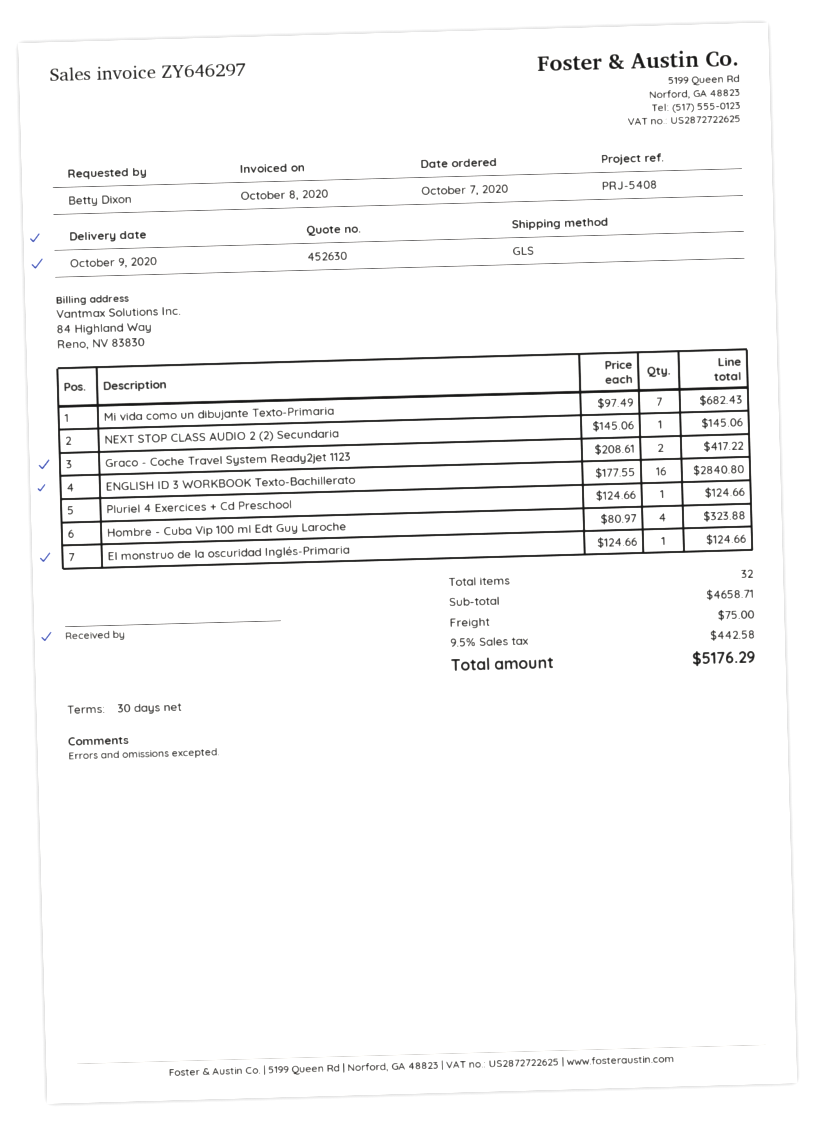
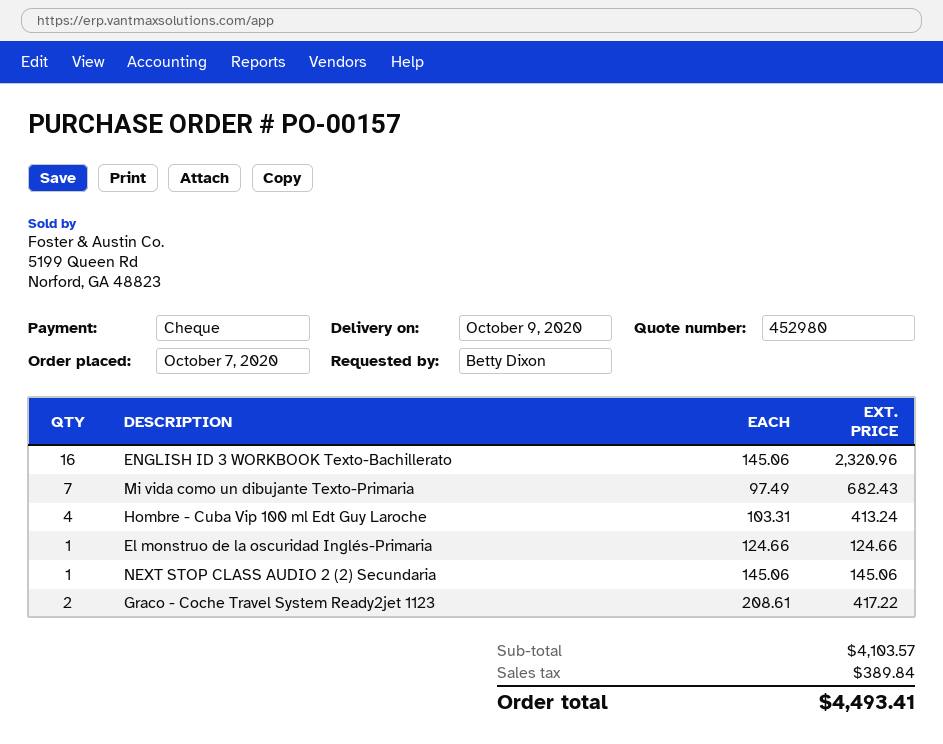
quote number: 452630 -> 452980
ENGLISH ID 3 WORKBOOK Texto-Bachillerato: 16 x 177.55 = 2840.80 -> 16 x 145.06 = 2320.96
Pluriel 4 Exercices + Cd Preschool: 1 x 124.66 = 124.66 -> none
Hombre - Cuba Vip 100 ml Edt Guy Laroche: 4 x 80.97 = 323.88 -> 4 x 103.31 = 413.24
subtotal: 4658.71 -> 4103.57
shipping: 75.00 -> none
tax: 442.58 -> 389.84
total: 5176.29 -> 4493.41

